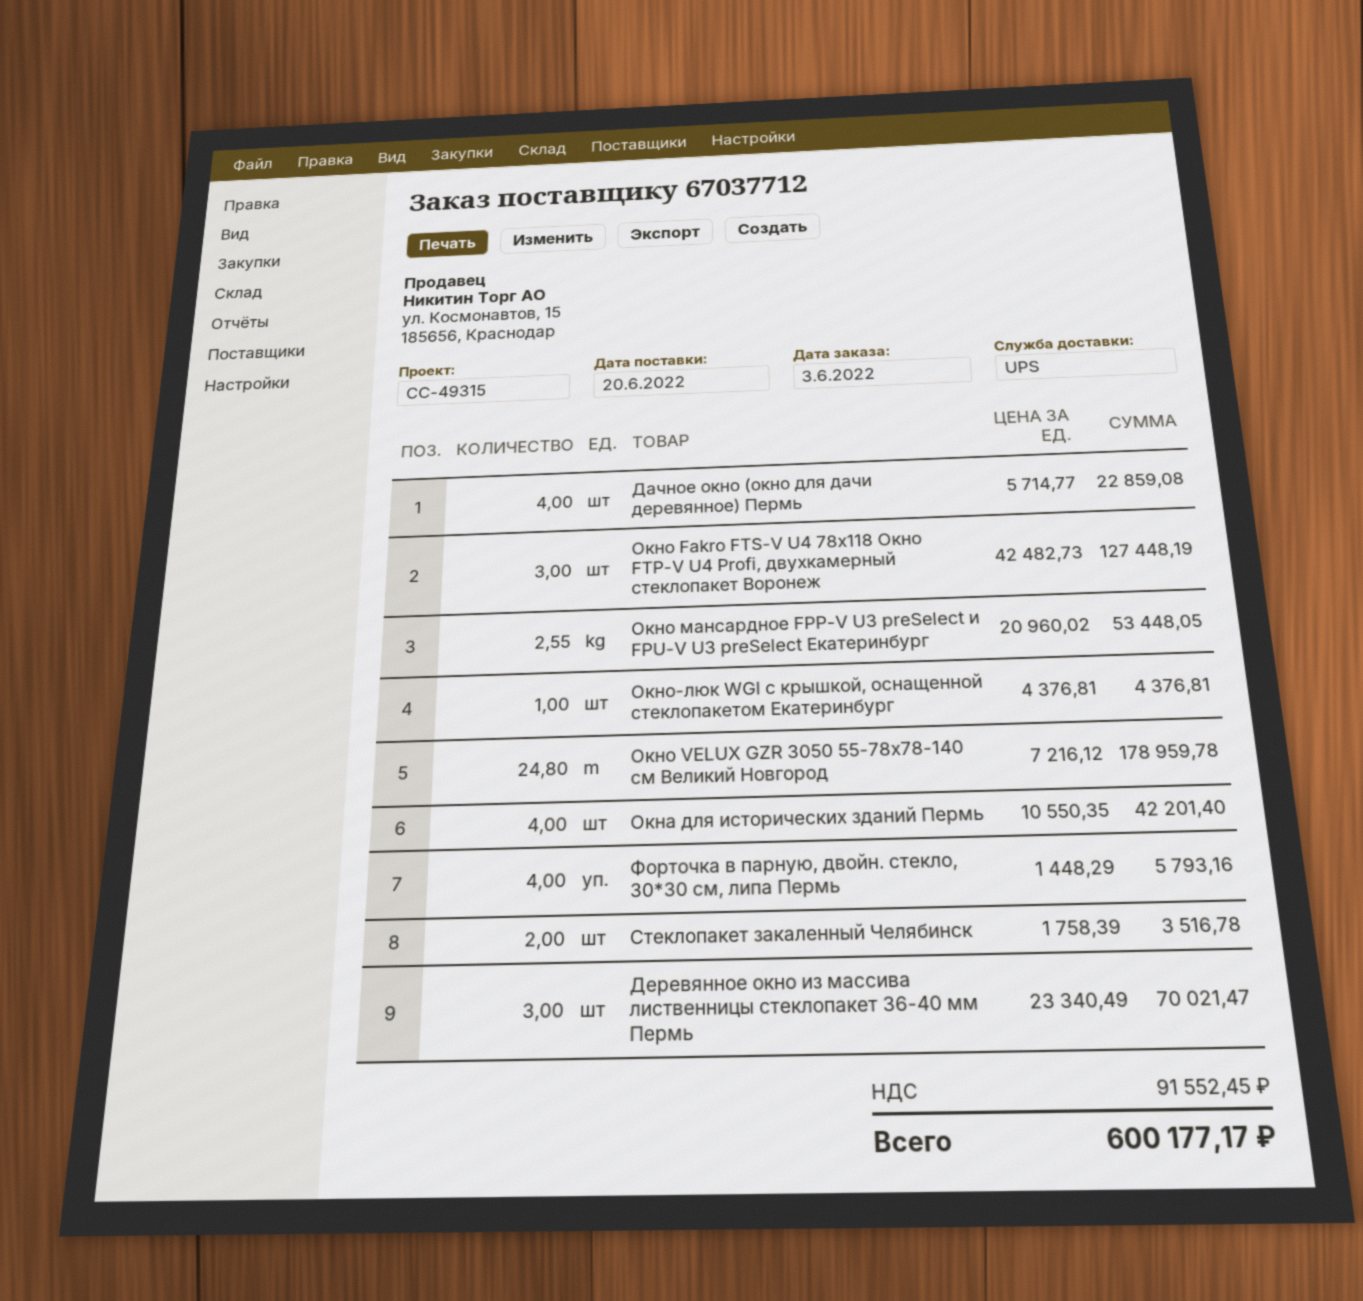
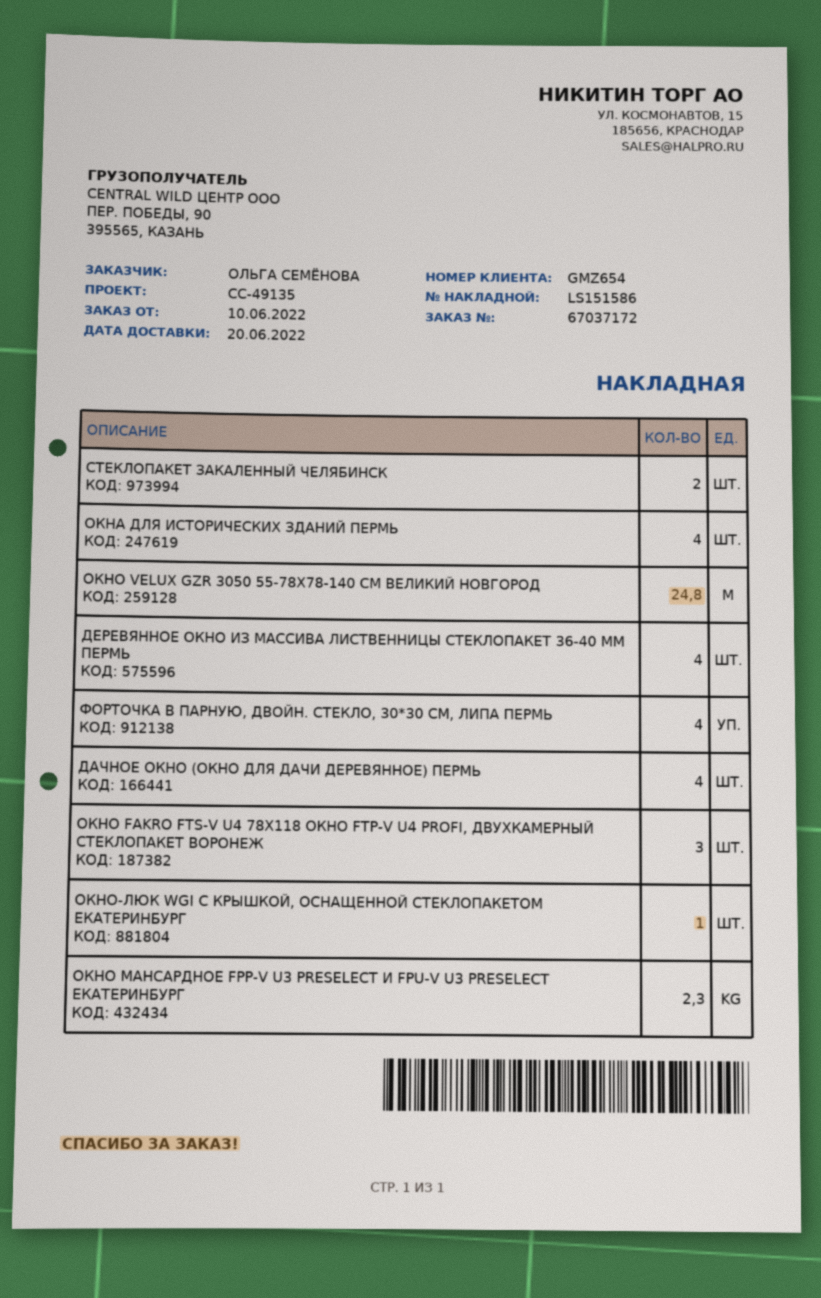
order number: 67037712 -> 67037172
order date: 2022-06-03 -> 2022-06-10
reference: CC-49315 -> CC-49135
Окно мансардное FPP-V U3 preSelect и FPU-V U3 preSelect Екатеринбург: 2.55 -> 2.3
Деревянное окно из массива лиственницы стеклопакет 36-40 мм Пермь: 3 -> 4

